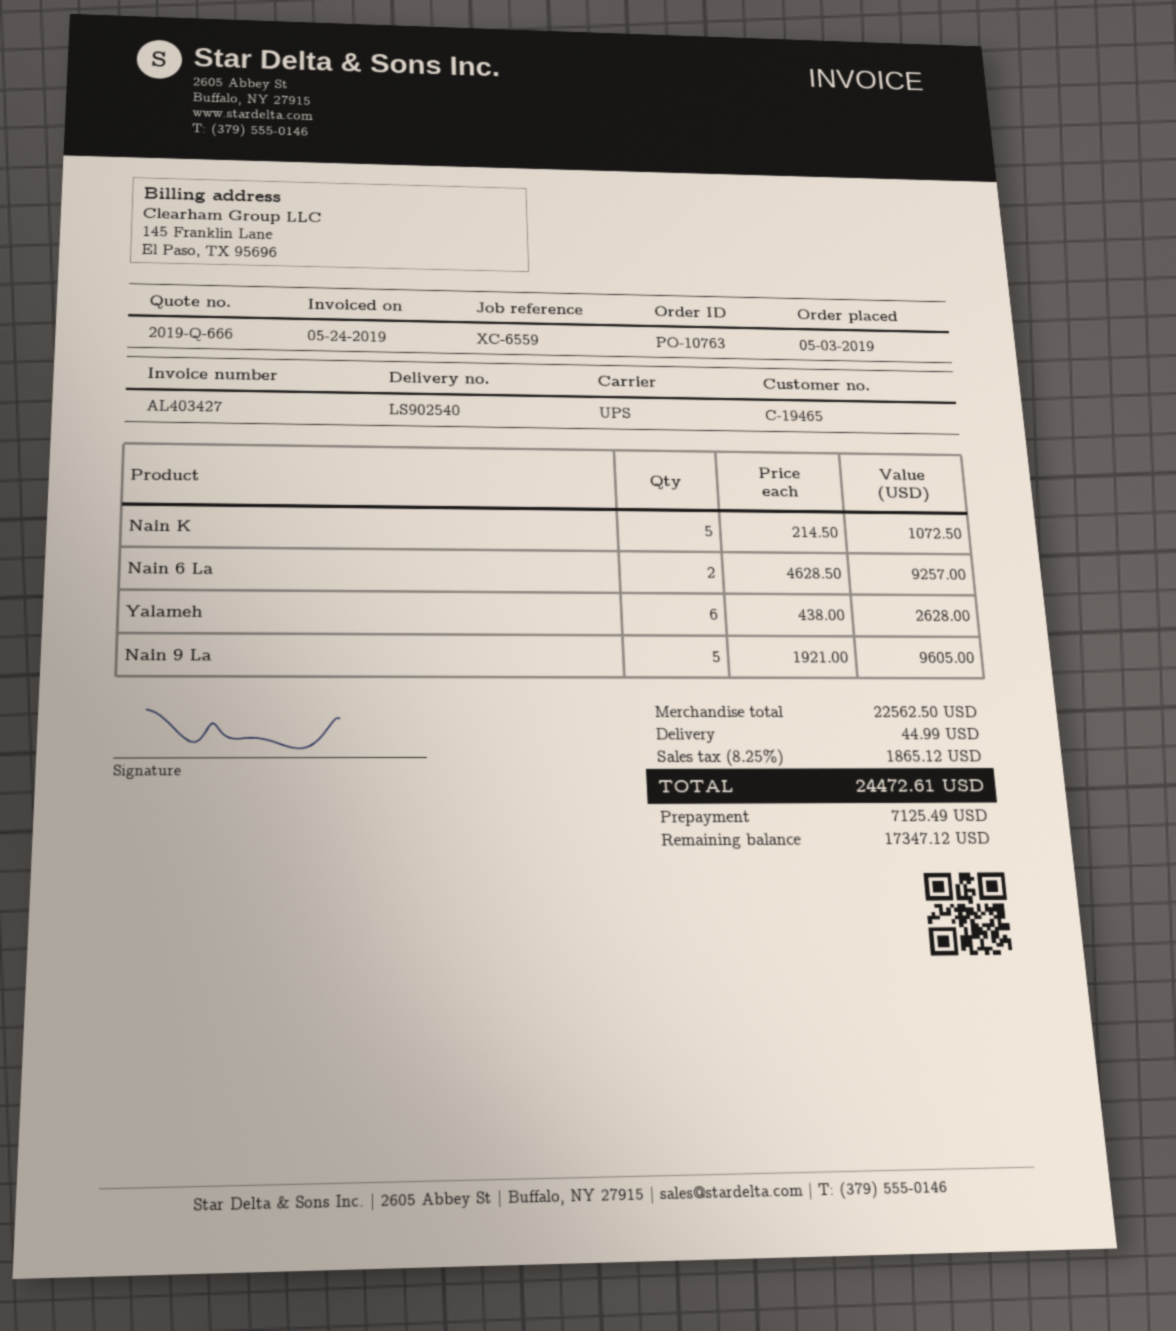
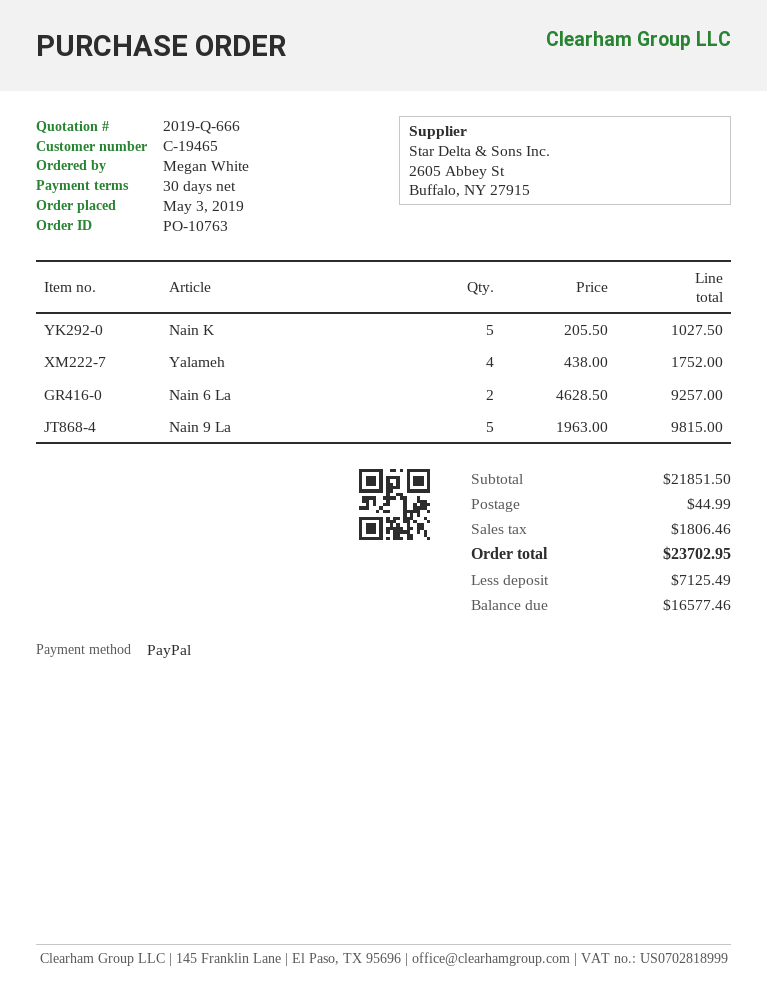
Nain K: 5 x 214.50 = 1072.50 -> 5 x 205.50 = 1027.50
Yalameh: 6 x 438.00 = 2628.00 -> 4 x 438.00 = 1752.00
Nain 9 La: 5 x 1921.00 = 9605.00 -> 5 x 1963.00 = 9815.00
subtotal: 22562.50 -> 21851.50
tax: 1865.12 -> 1806.46
total: 24472.61 -> 23702.95
balance: 17347.12 -> 16577.46

